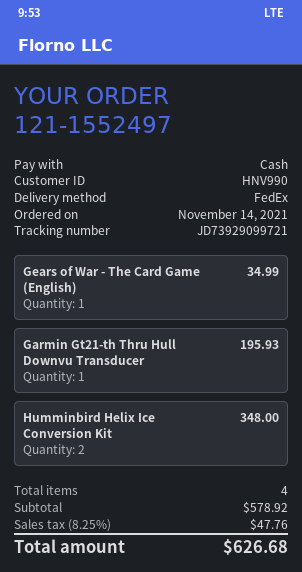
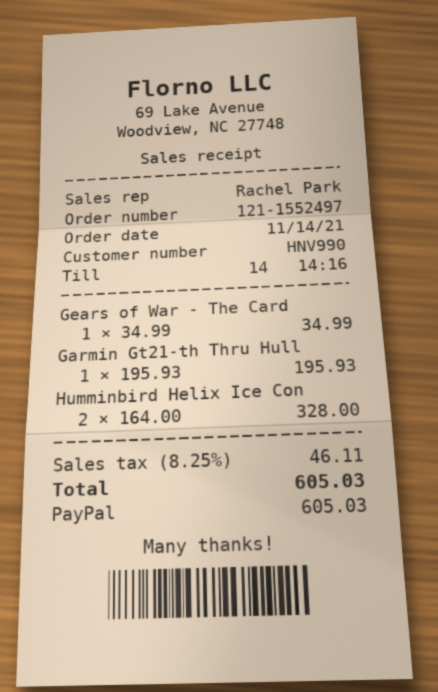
payment method: cash -> PayPal
Humminbird Helix Ice Conversion Kit: 2 for 348.00 -> 2 for 328.00
tax: 8.25% = 47.76 -> 8.25% = 46.11
total: 626.68 -> 605.03

